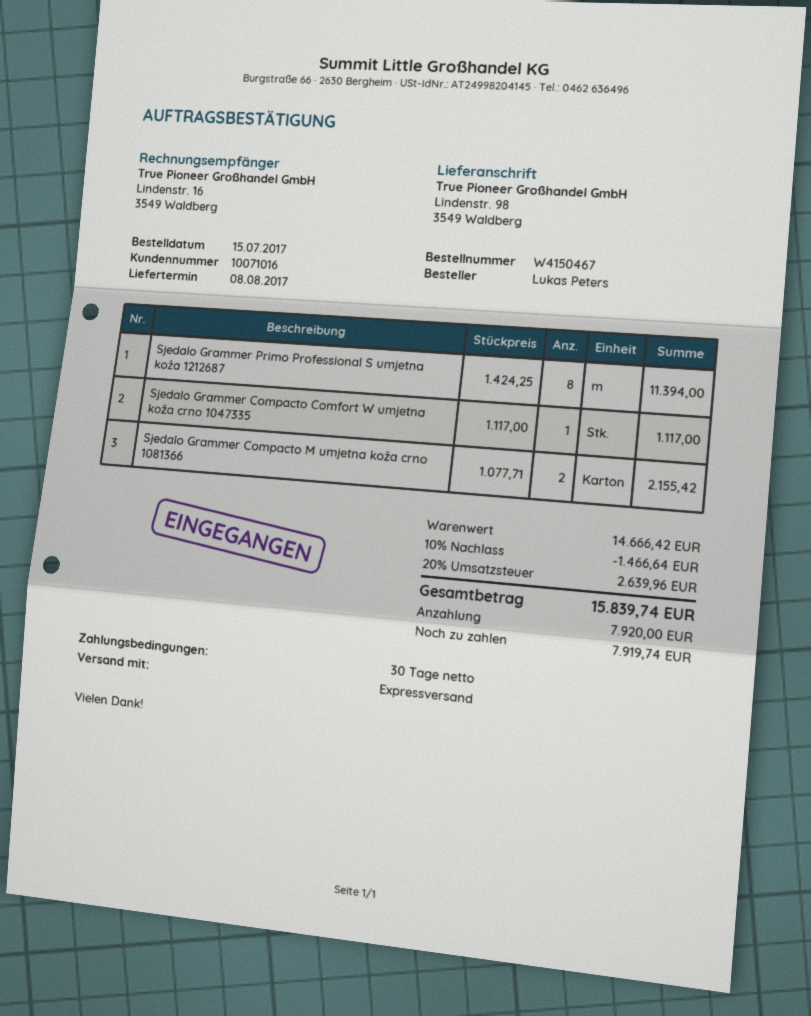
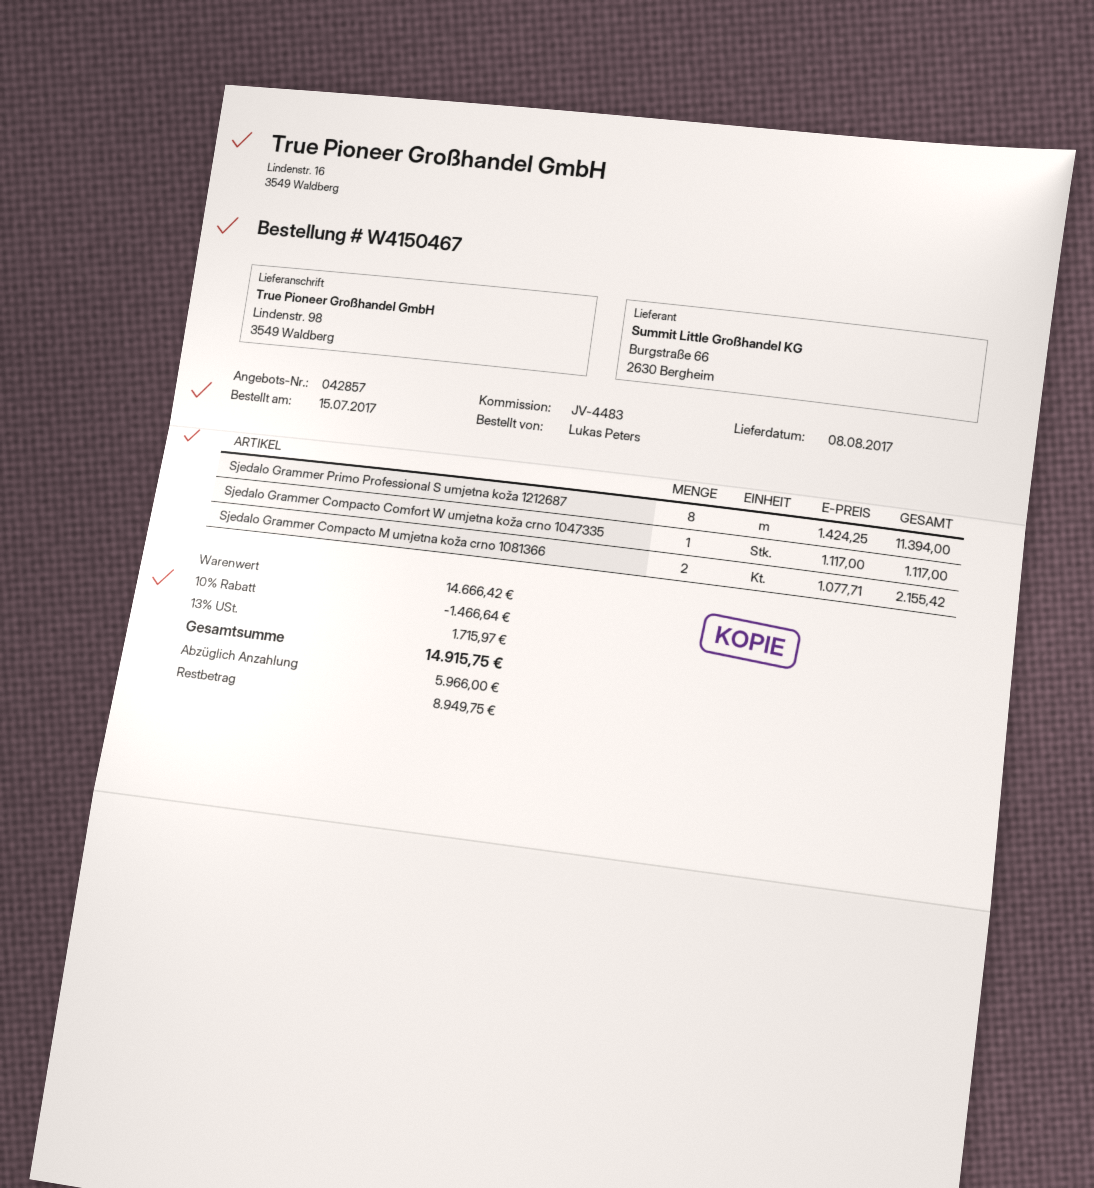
tax: 20% = 2639.96 -> 13% = 1715.97
total: 15839.74 -> 14915.75
deposit: 7920.00 -> 5966.00
balance: 7919.74 -> 8949.75

